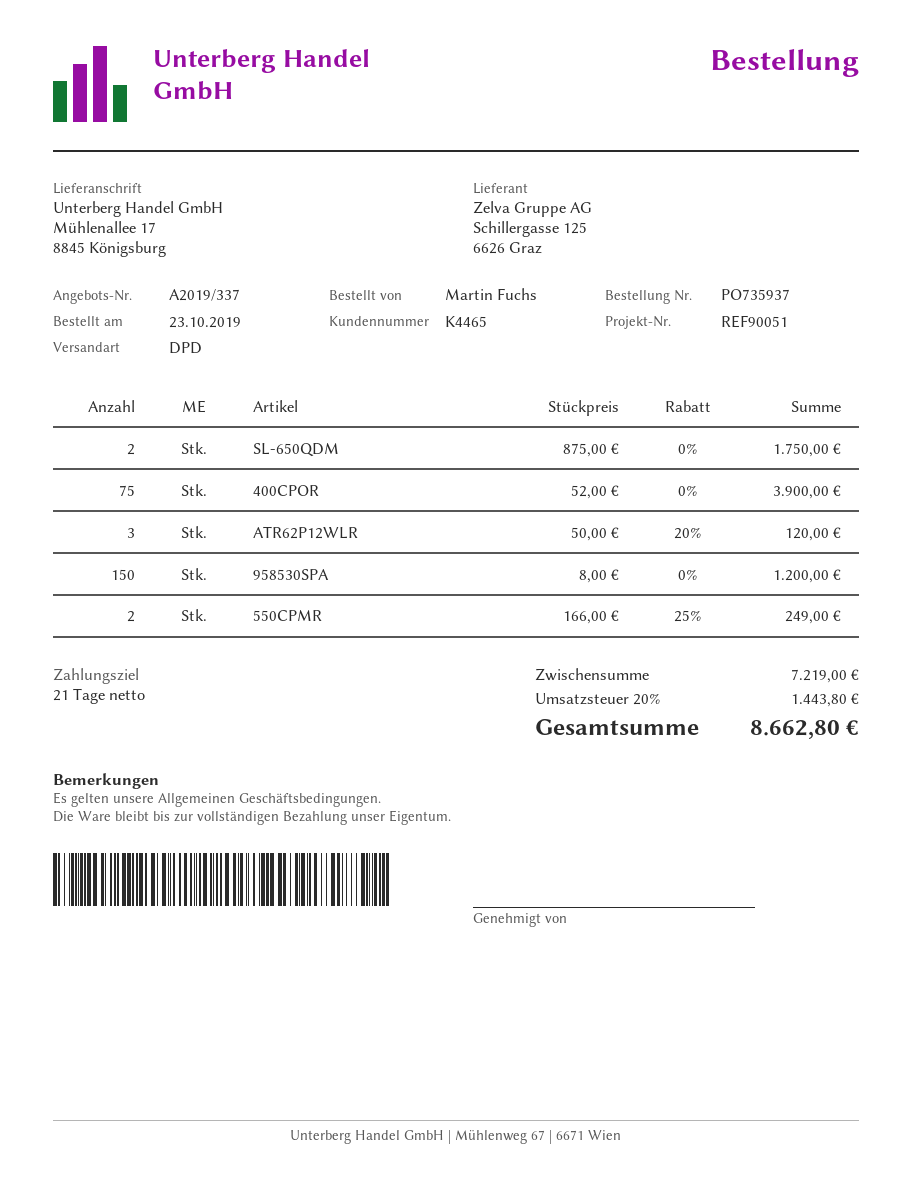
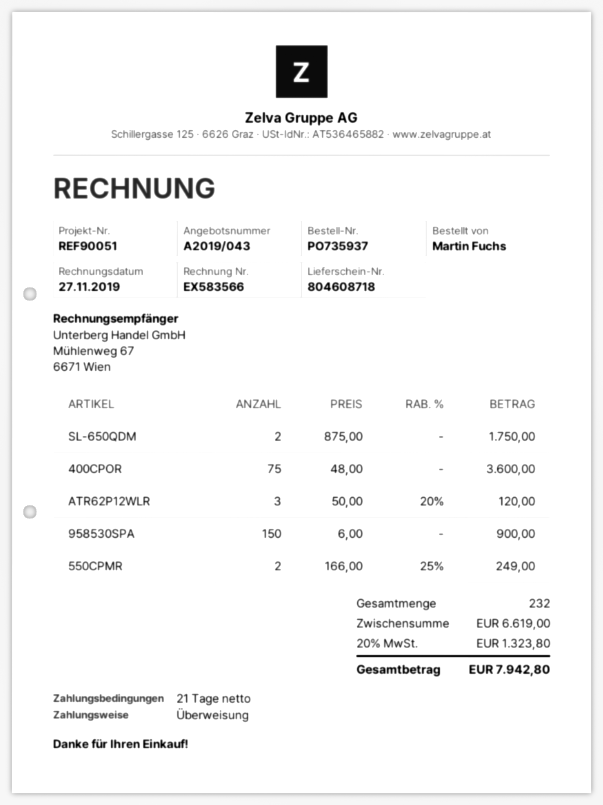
quote number: A2019/337 -> A2019/043
400CPOR: 75 x 52.00 = 3900.00 -> 75 x 48.00 = 3600.00
958530SPA: 150 x 8.00 = 1200.00 -> 150 x 6.00 = 900.00
subtotal: 7219.00 -> 6619.00
tax: 20% = 1443.80 -> 20% = 1323.80
total: 8662.80 -> 7942.80

